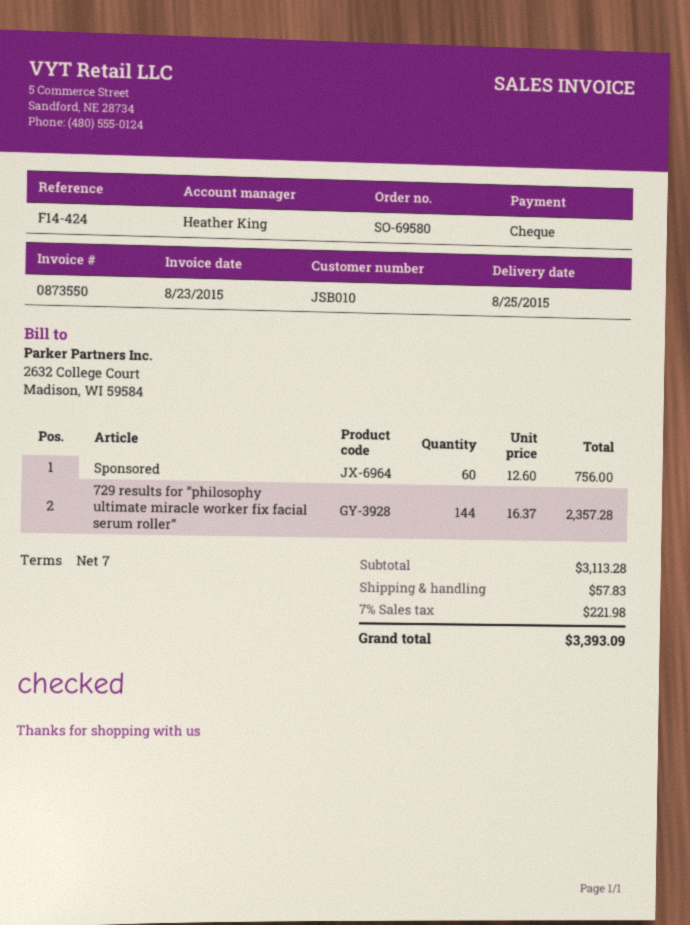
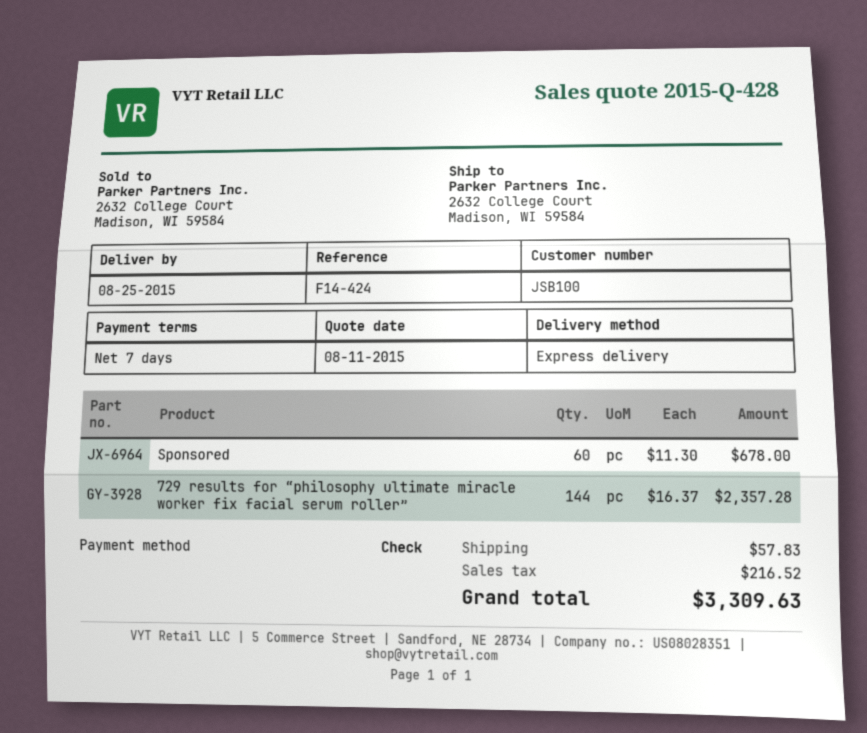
customer number: JSB010 -> JSB100
Sponsored: 60 x 12.60 = 756.00 -> 60 x 11.30 = 678.00
tax: 221.98 -> 216.52
total: 3393.09 -> 3309.63

